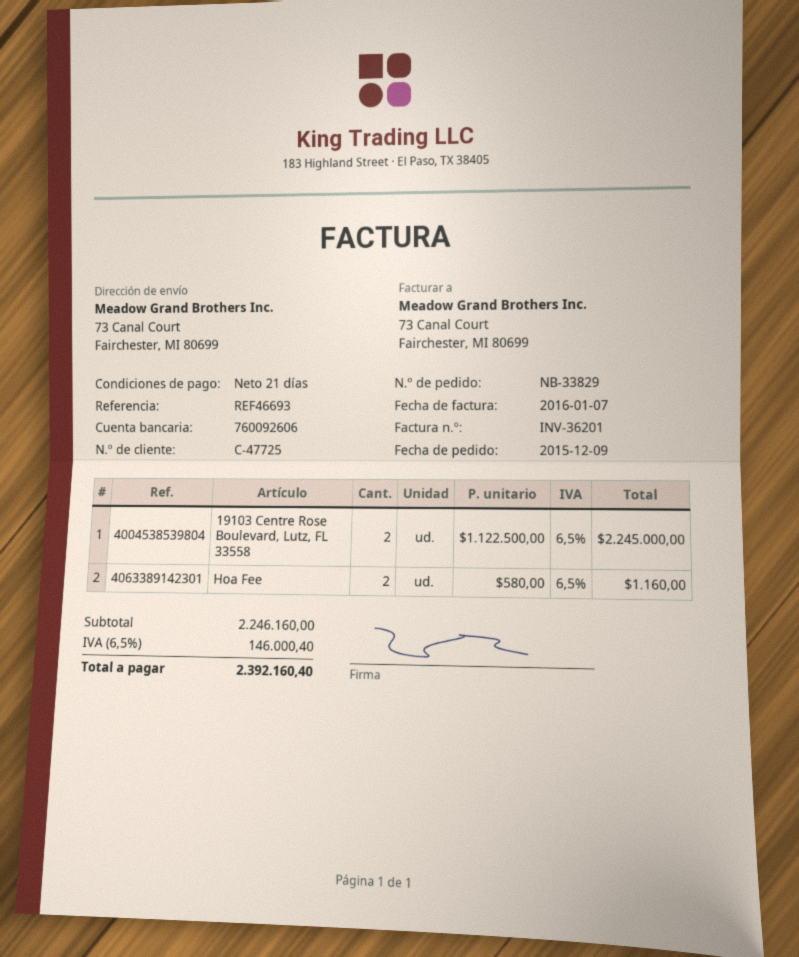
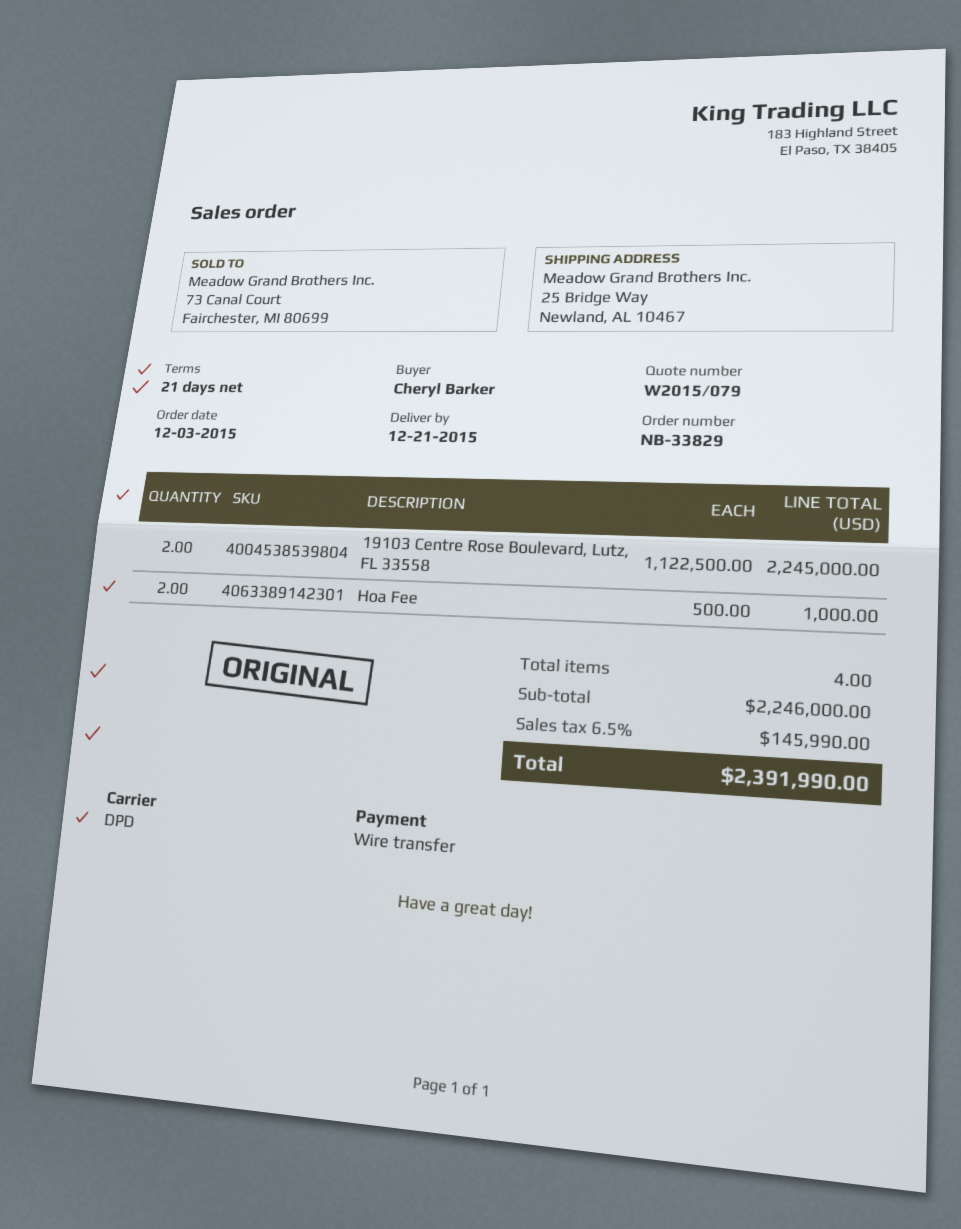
order date: 2015-12-09 -> 2015-12-03
ship to: 73 Canal Court, Fairchester, MI 80699 -> 25 Bridge Way, Newland, AL 10467
Hoa Fee: 2 x 580.00 = 1160.00 -> 2 x 500.00 = 1000.00
subtotal: 2246160.00 -> 2246000.00
tax: 6.5% = 146000.40 -> 6.5% = 145990.00
total: 2392160.40 -> 2391990.00

